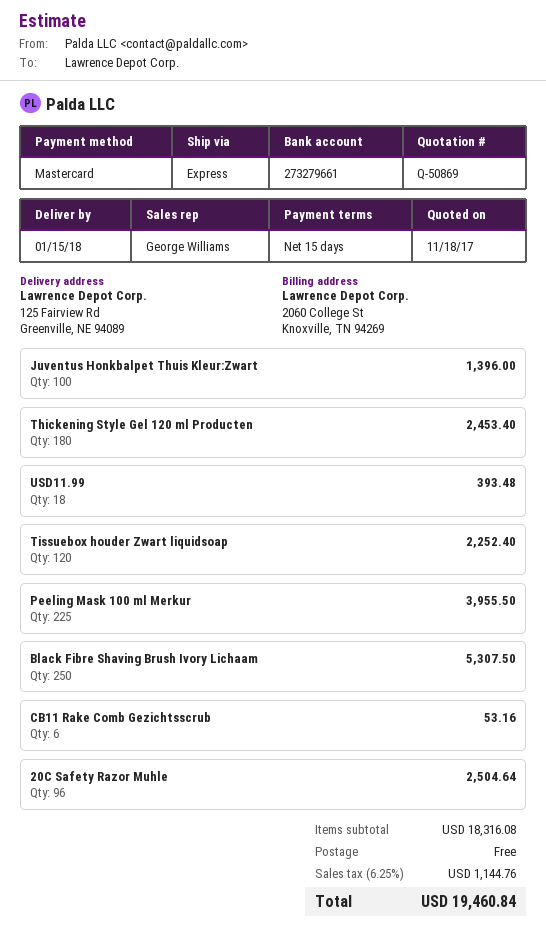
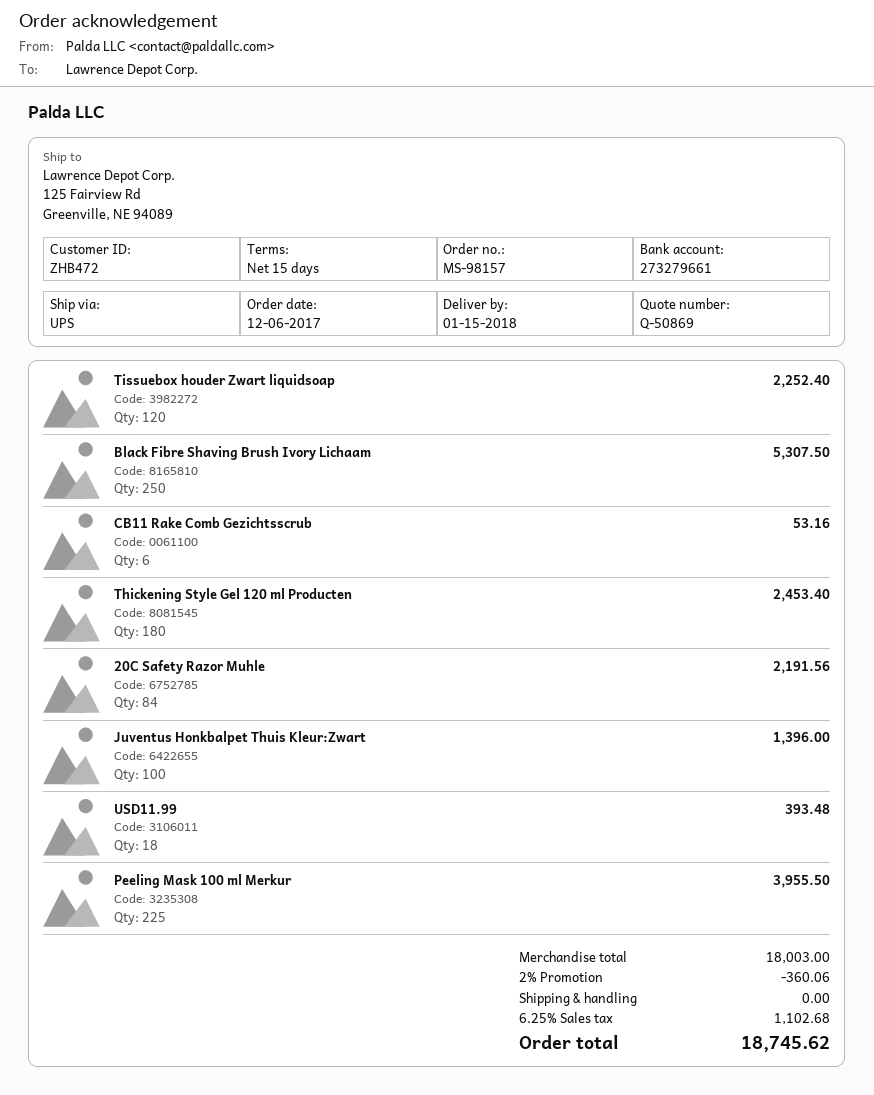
shipping method: express -> UPS
20C Safety Razor Muhle: 96 for 2504.64 -> 84 for 2191.56
subtotal: 18316.08 -> 18003.00
discount: none -> 2% = 360.06
tax: 6.25% = 1144.76 -> 6.25% = 1102.68
total: 19460.84 -> 18745.62

